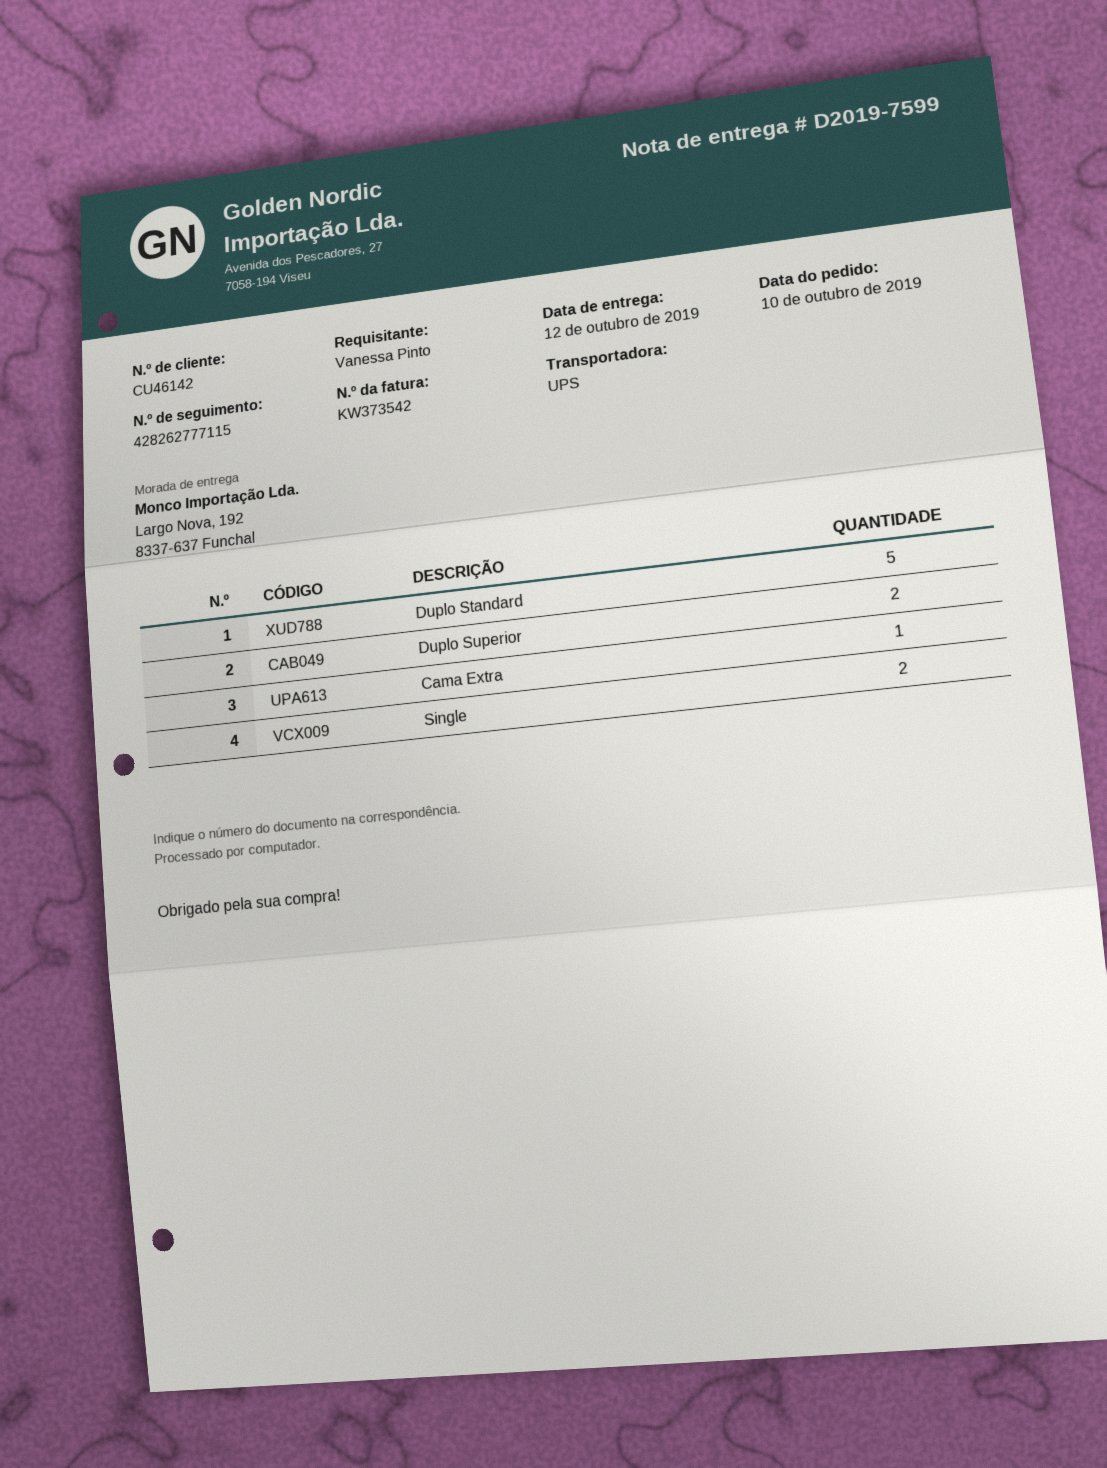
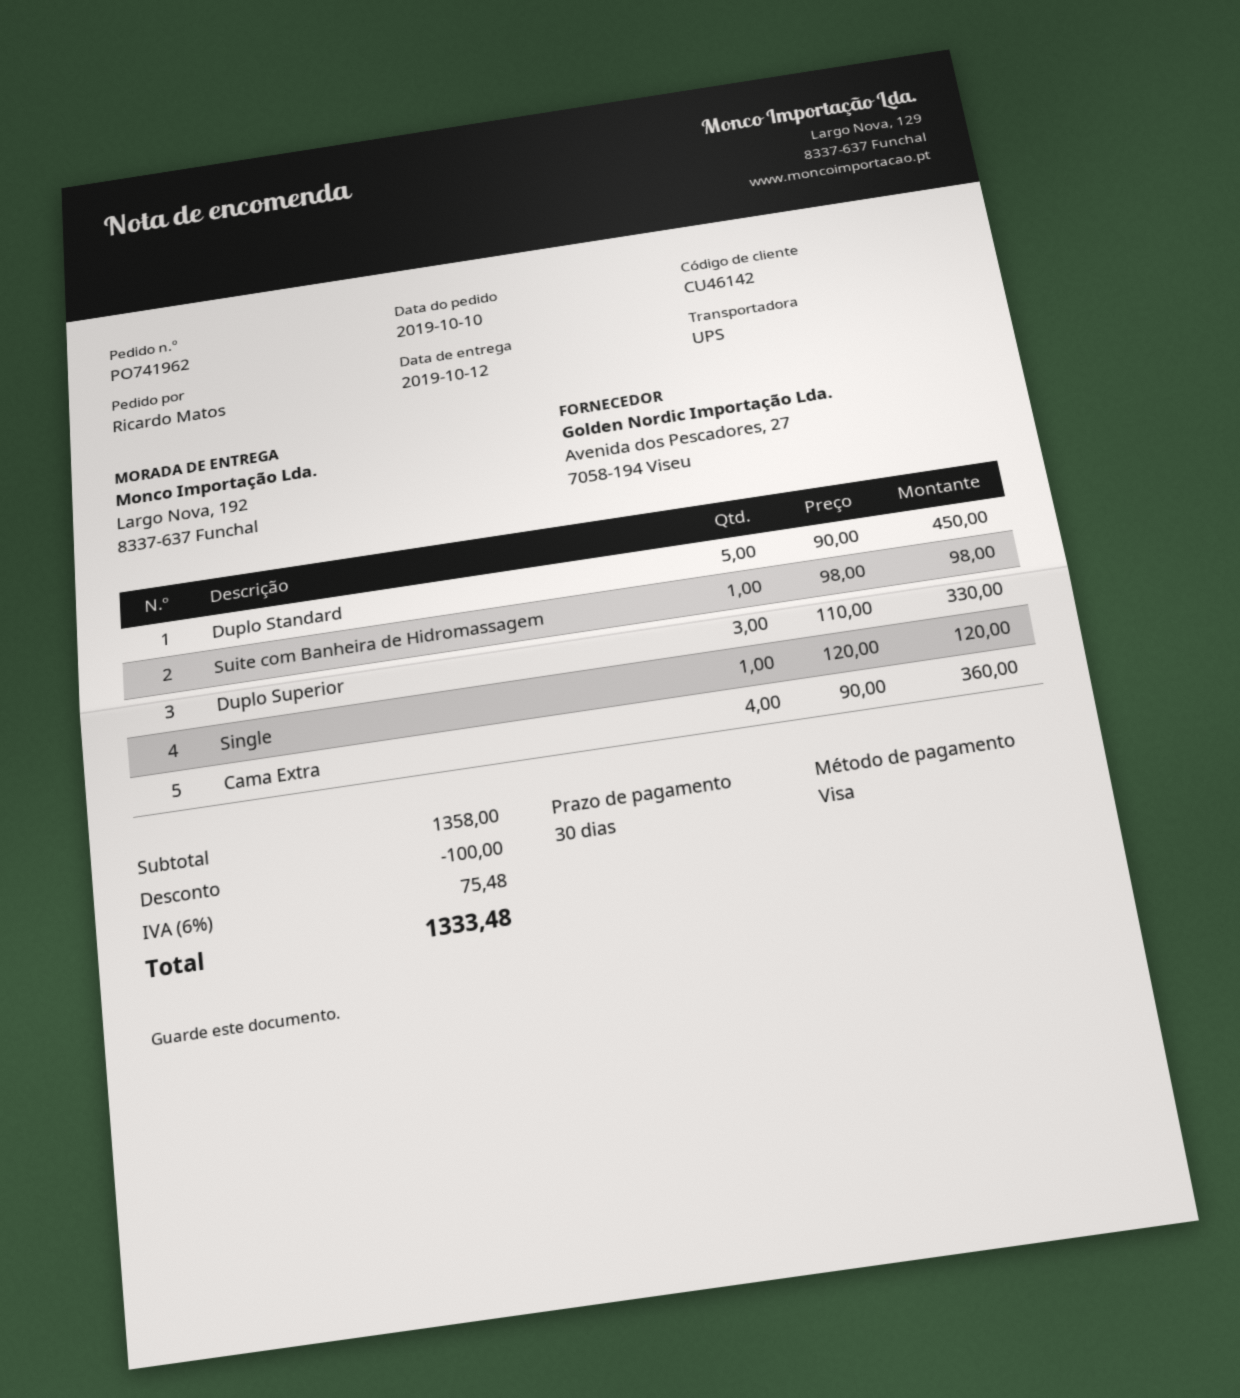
ordered by: Vanessa Pinto -> Ricardo Matos
Duplo Superior: 2 -> 3
Cama Extra: 1 -> 4
Single: 2 -> 1
Suite com Banheira de Hidromassagem: none -> 1

